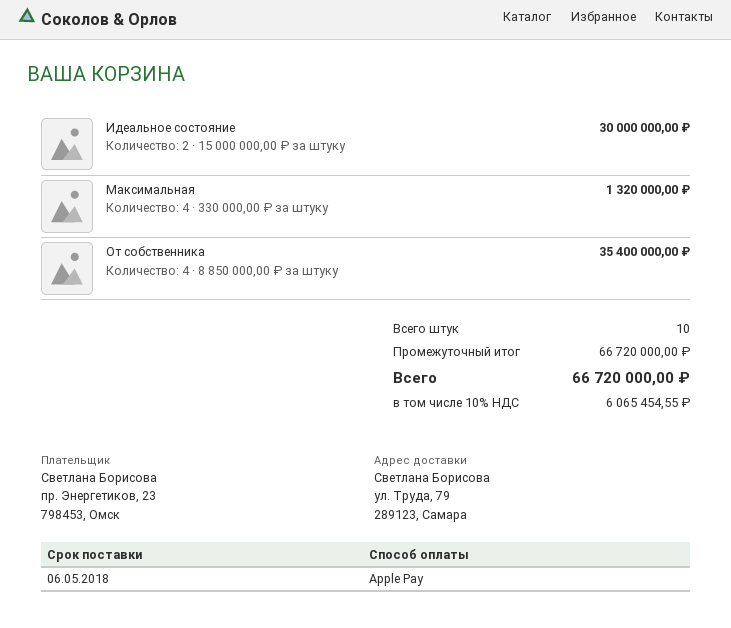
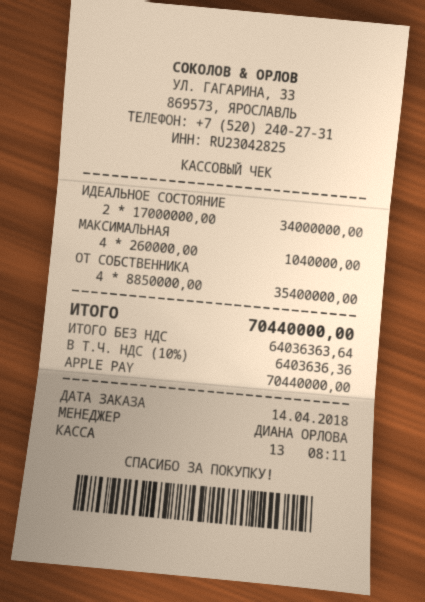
Идеальное состояние: 2 x 15000000.00 = 30000000.00 -> 2 x 17000000.00 = 34000000.00
Максимальная: 4 x 330000.00 = 1320000.00 -> 4 x 260000.00 = 1040000.00
tax: 10% = 6065454.55 -> 10% = 6403636.36
total: 66720000.00 -> 70440000.00

